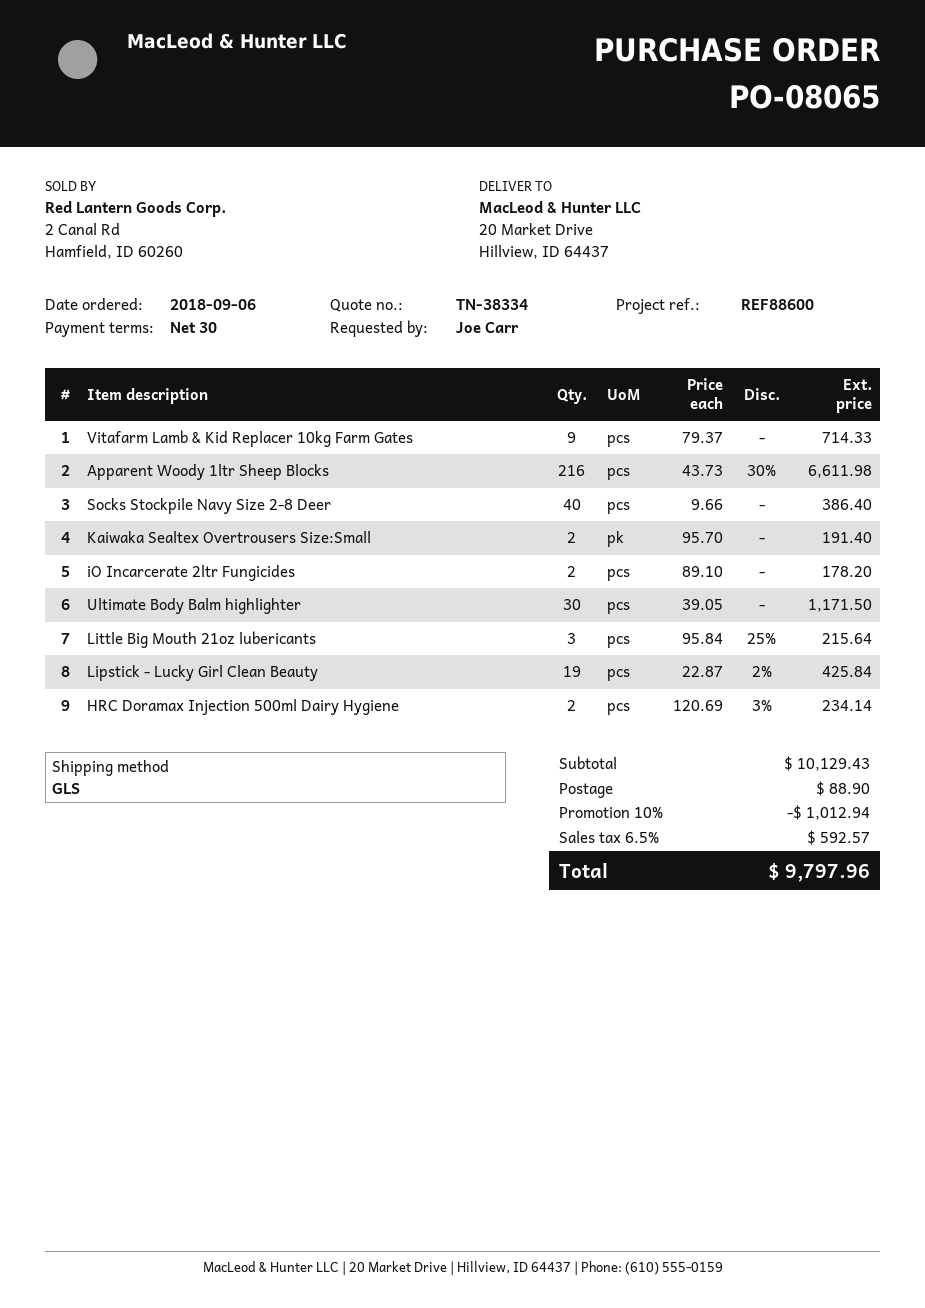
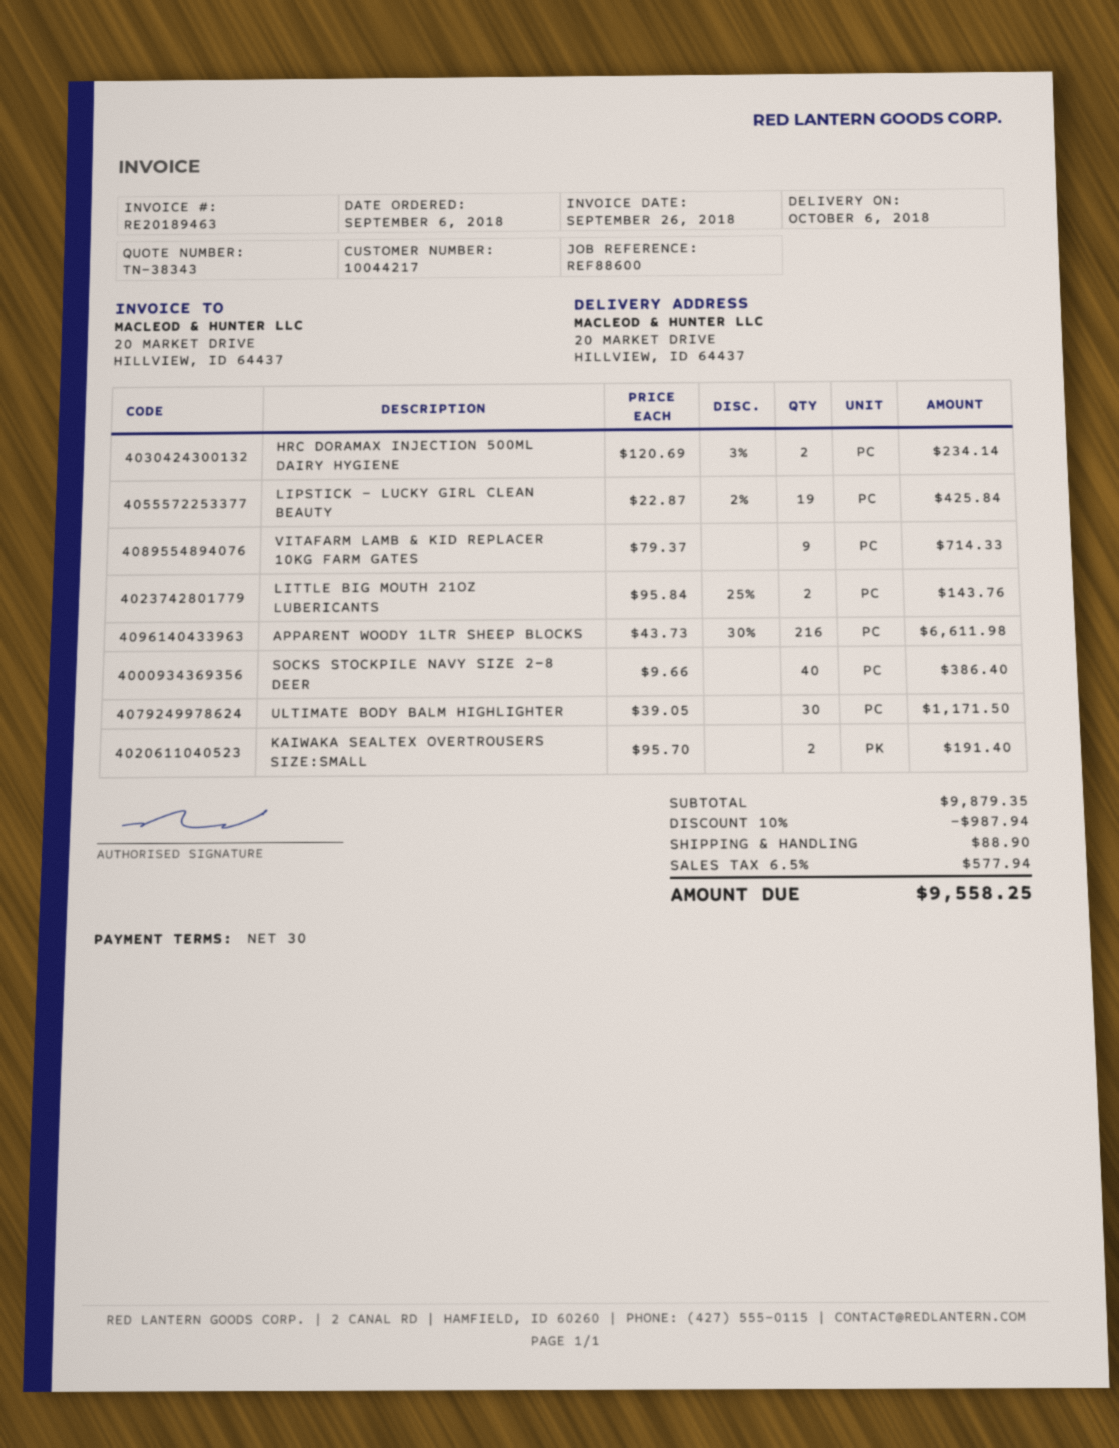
quote number: TN-38334 -> TN-38343
iO Incarcerate 2ltr Fungicides: 2 x 89.10 = 178.20 -> none
Little Big Mouth 21oz lubericants: 3 x 95.84 - 25% = 215.64 -> 2 x 95.84 - 25% = 143.76
subtotal: 10129.43 -> 9879.35
discount: 10% = 1012.94 -> 10% = 987.94
tax: 6.5% = 592.57 -> 6.5% = 577.94
total: 9797.96 -> 9558.25

